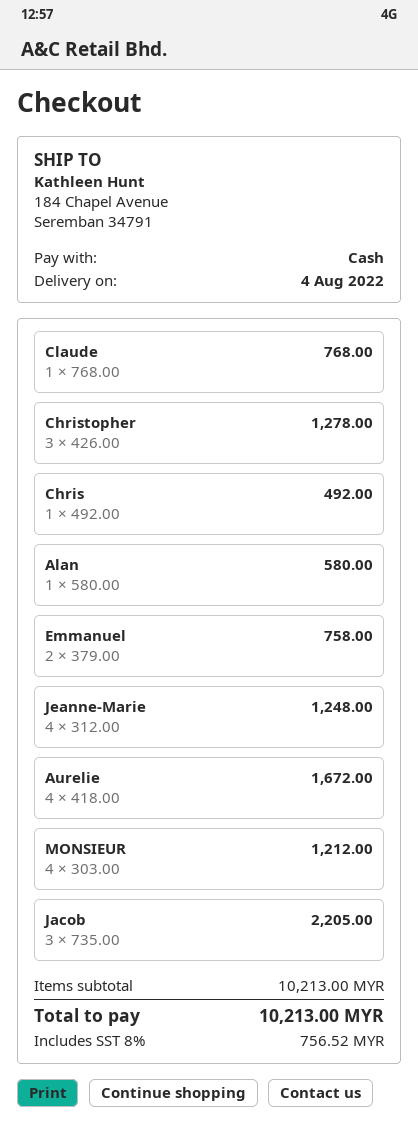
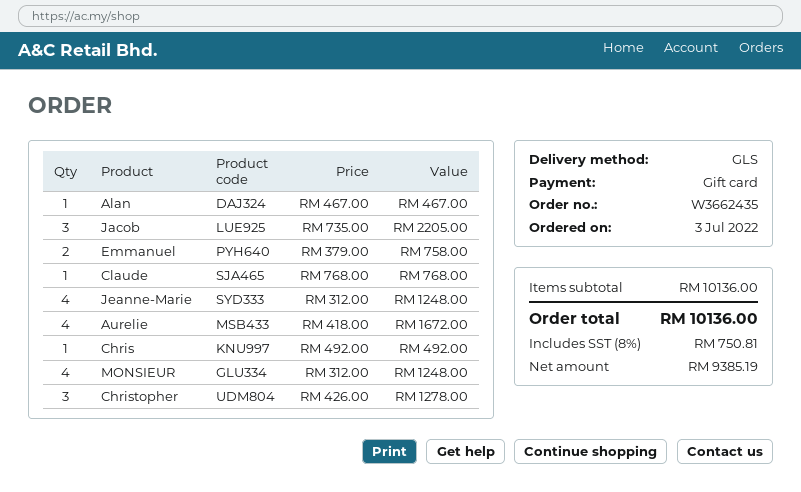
payment method: cash -> gift card
Alan: 1 x 580.00 = 580.00 -> 1 x 467.00 = 467.00
MONSIEUR: 4 x 303.00 = 1212.00 -> 4 x 312.00 = 1248.00
subtotal: 10213.00 -> 10136.00
tax: 8% = 756.52 -> 8% = 750.81
total: 10213.00 -> 10136.00

